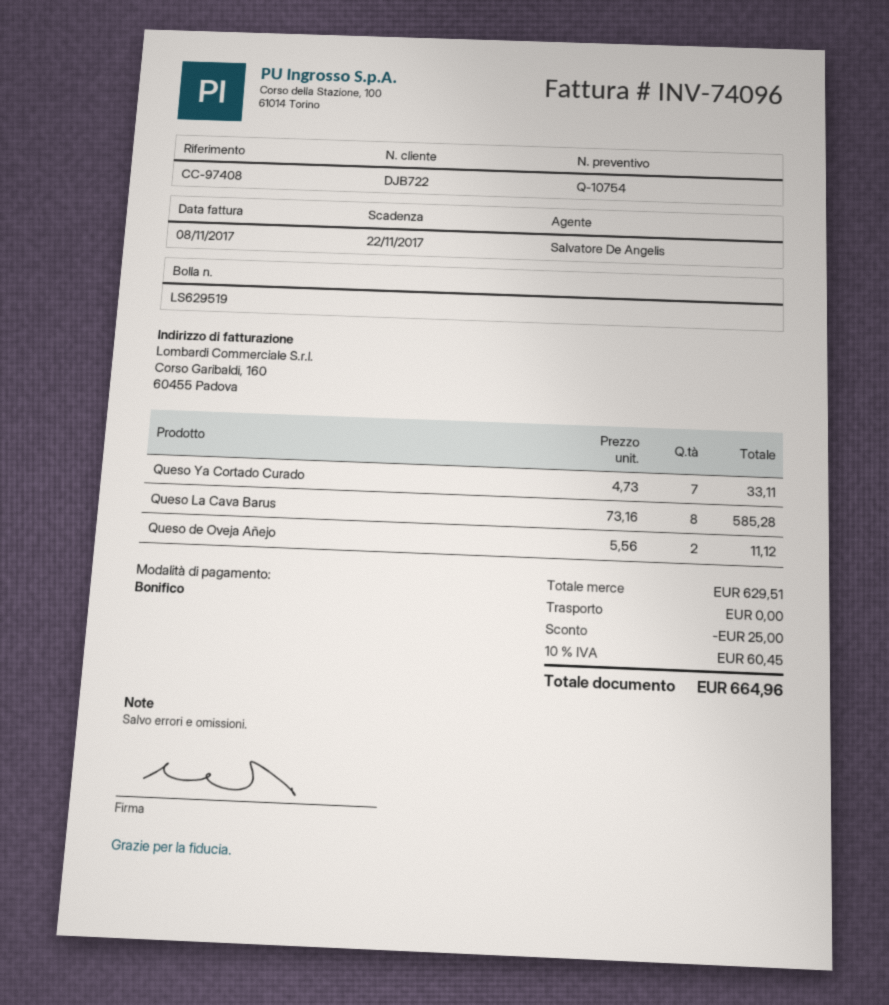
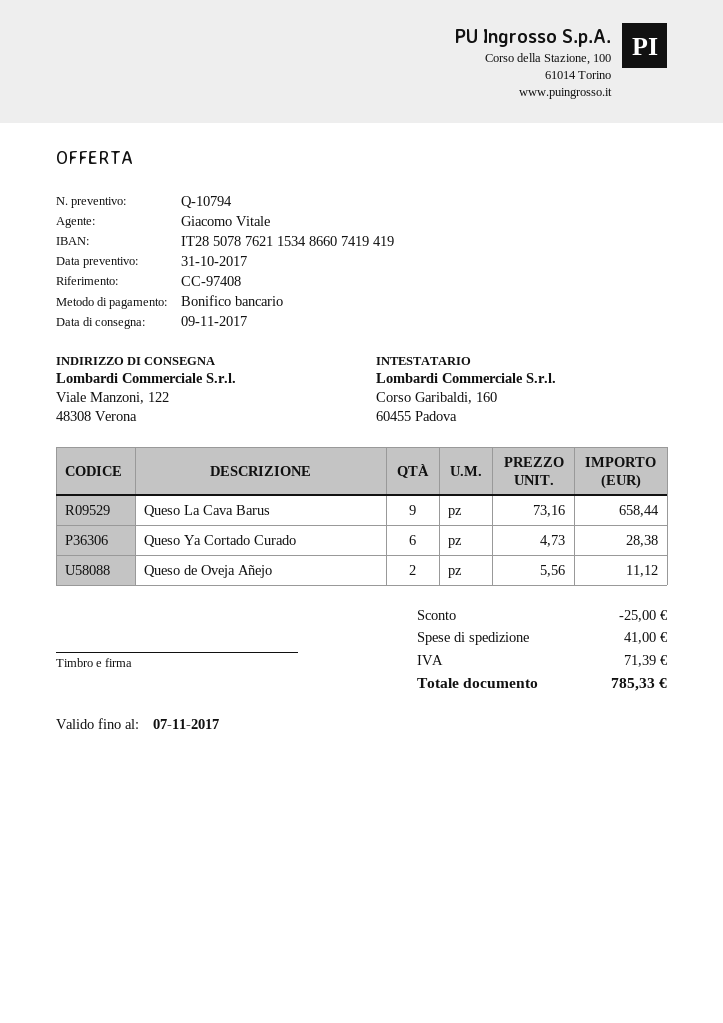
quote number: Q-10754 -> Q-10794
sales rep: Salvatore De Angelis -> Giacomo Vitale
Queso Ya Cortado Curado: 7 x 4.73 = 33.11 -> 6 x 4.73 = 28.38
Queso La Cava Barus: 8 x 73.16 = 585.28 -> 9 x 73.16 = 658.44
shipping: 0.00 -> 41.00
tax: 60.45 -> 71.39
total: 664.96 -> 785.33

